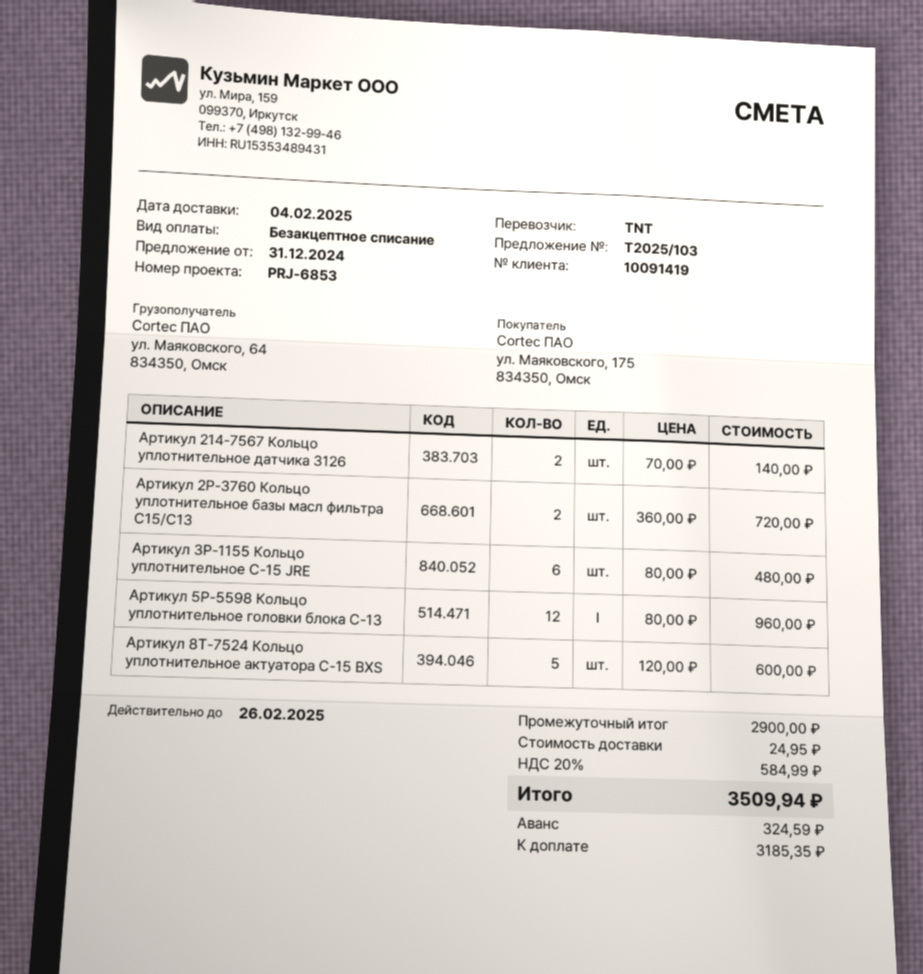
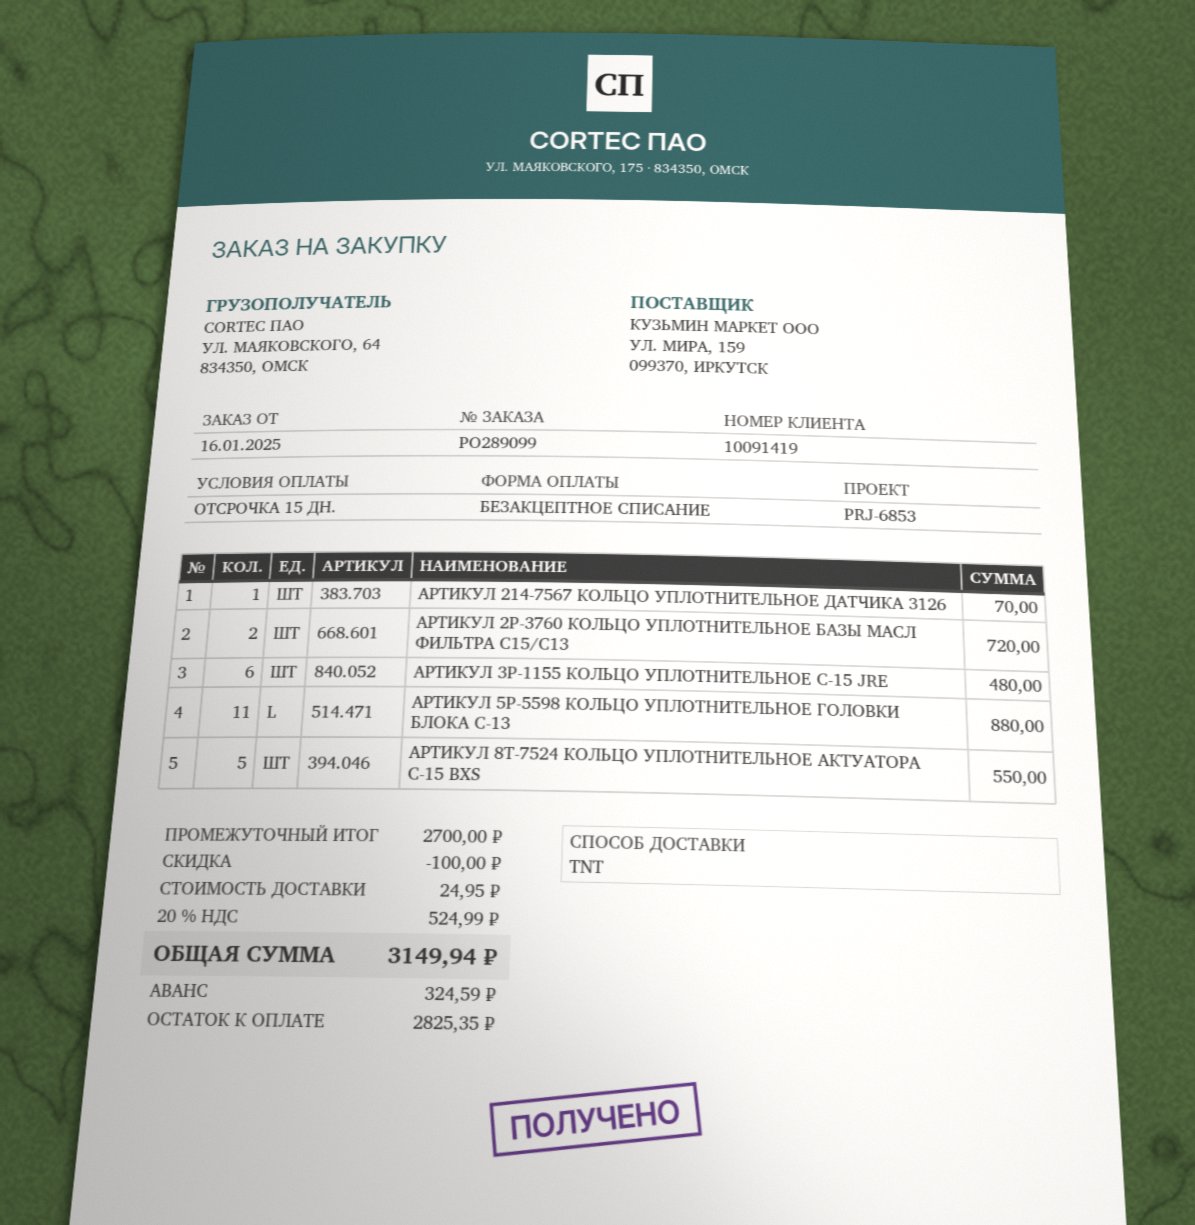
Артикул 214-7567 Кольцо уплотнительное датчика 3126: 2 for 140.00 -> 1 for 70.00
Артикул 5P-5598 Кольцо уплотнительное головки блока C-13: 12 for 960.00 -> 11 for 880.00
Артикул 8T-7524 Кольцо уплотнительное актуатора C-15 BXS: 5 for 600.00 -> 5 for 550.00
subtotal: 2900.00 -> 2700.00
discount: none -> 100.00
tax: 20% = 584.99 -> 20% = 524.99
total: 3509.94 -> 3149.94
balance: 3185.35 -> 2825.35

